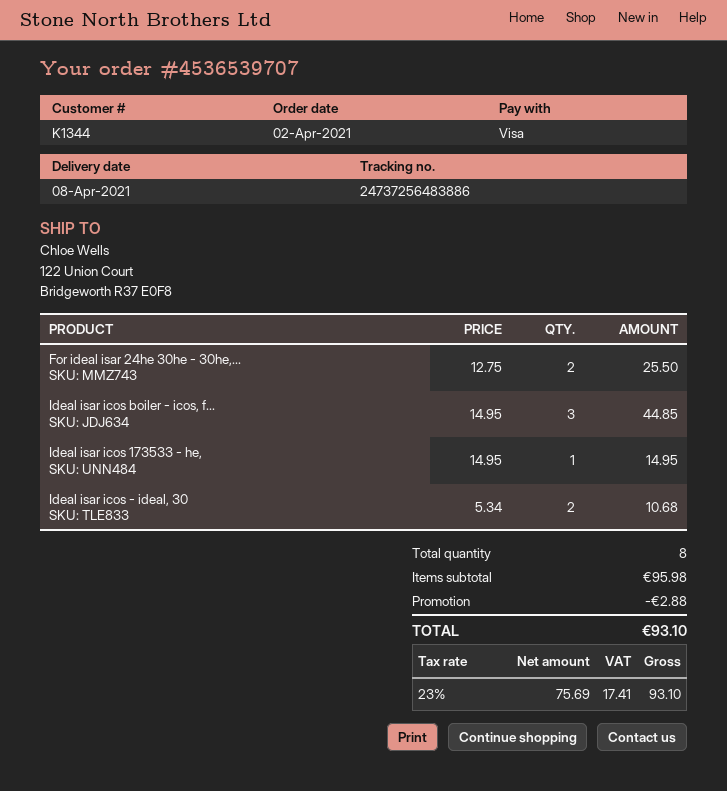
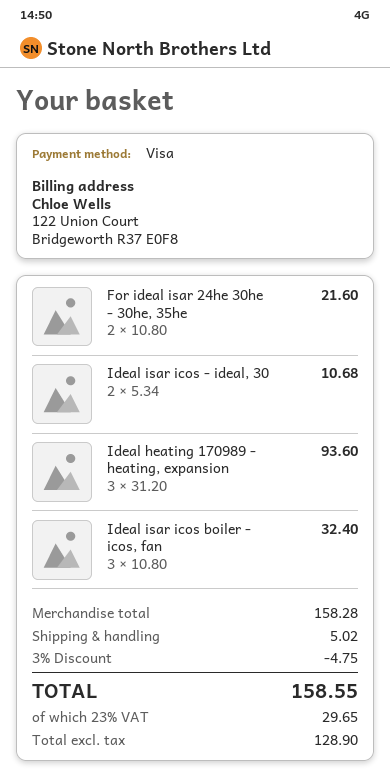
For ideal isar 24he 30he - 30he,...: 2 x 12.75 = 25.50 -> 2 x 10.80 = 21.60
Ideal isar icos boiler - icos, f...: 3 x 14.95 = 44.85 -> 3 x 10.80 = 32.40
Ideal isar icos 173533 - he,: 1 x 14.95 = 14.95 -> none
Ideal heating 170989 - heating, expansion: none -> 3 x 31.20 = 93.60
subtotal: 95.98 -> 158.28
discount: 2.88 -> 4.75
shipping: none -> 5.02
net: 75.69 -> 128.90
tax: 23% = 17.41 -> 23% = 29.65
total: 93.10 -> 158.55

